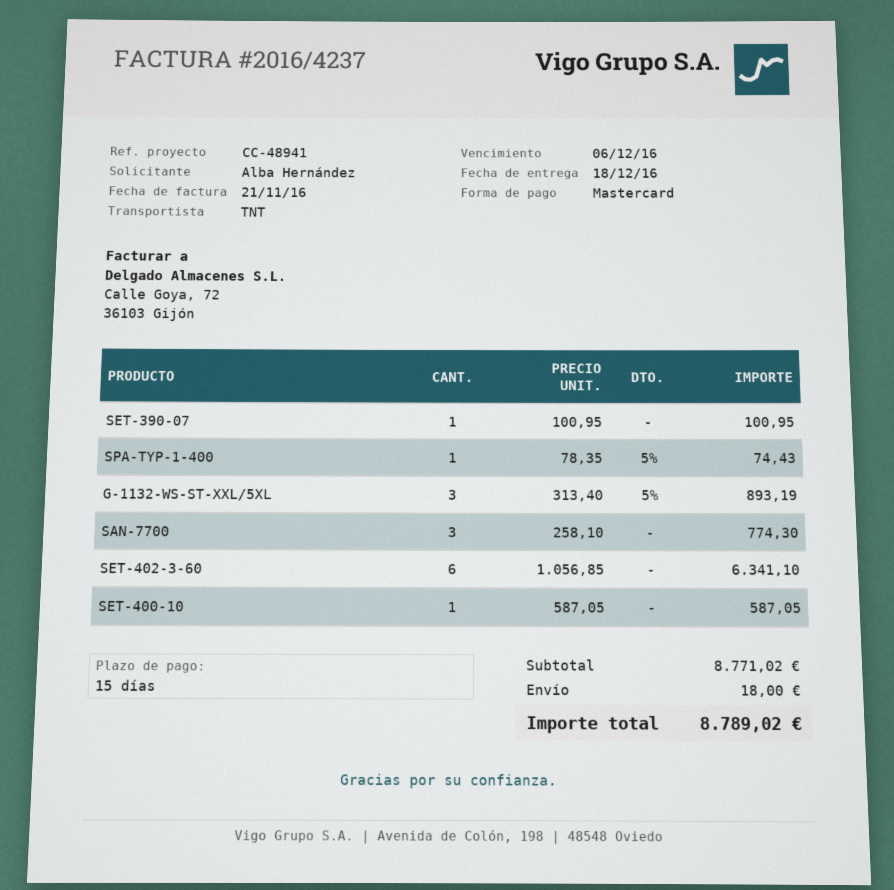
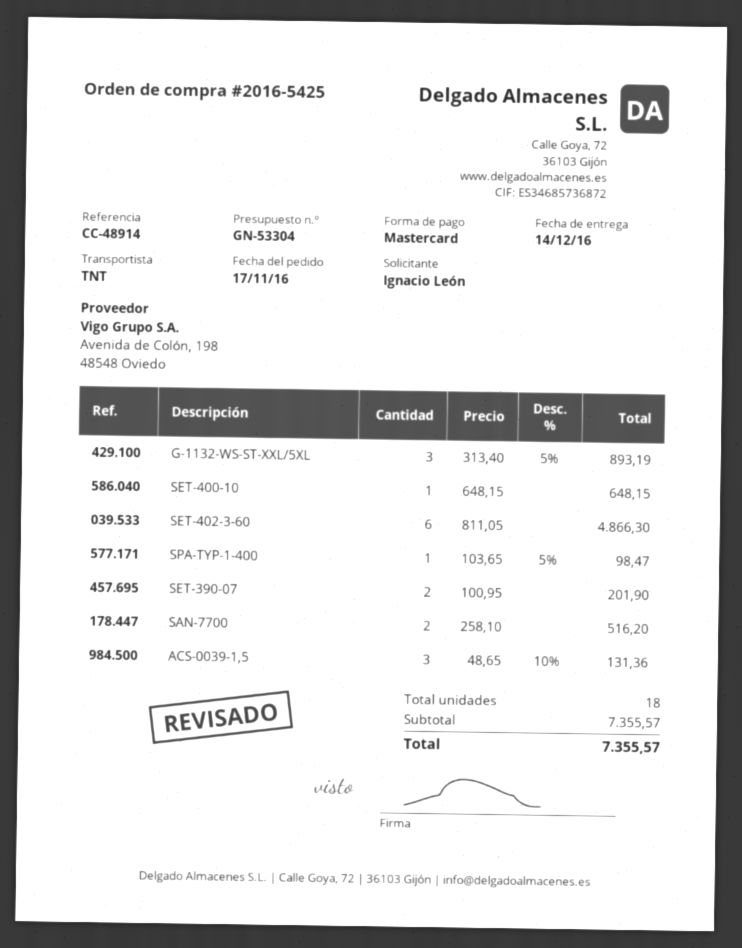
delivery date: 2016-12-18 -> 2016-12-14
reference: CC-48941 -> CC-48914
ordered by: Alba Hernández -> Ignacio León
SET-390-07: 1 x 100.95 = 100.95 -> 2 x 100.95 = 201.90
SPA-TYP-1-400: 1 x 78.35 - 5% = 74.43 -> 1 x 103.65 - 5% = 98.47
SAN-7700: 3 x 258.10 = 774.30 -> 2 x 258.10 = 516.20
SET-402-3-60: 6 x 1056.85 = 6341.10 -> 6 x 811.05 = 4866.30
SET-400-10: 1 x 587.05 = 587.05 -> 1 x 648.15 = 648.15
ACS-0039-1,5: none -> 3 x 48.65 - 10% = 131.36
subtotal: 8771.02 -> 7355.57
shipping: 18.00 -> none
total: 8789.02 -> 7355.57

